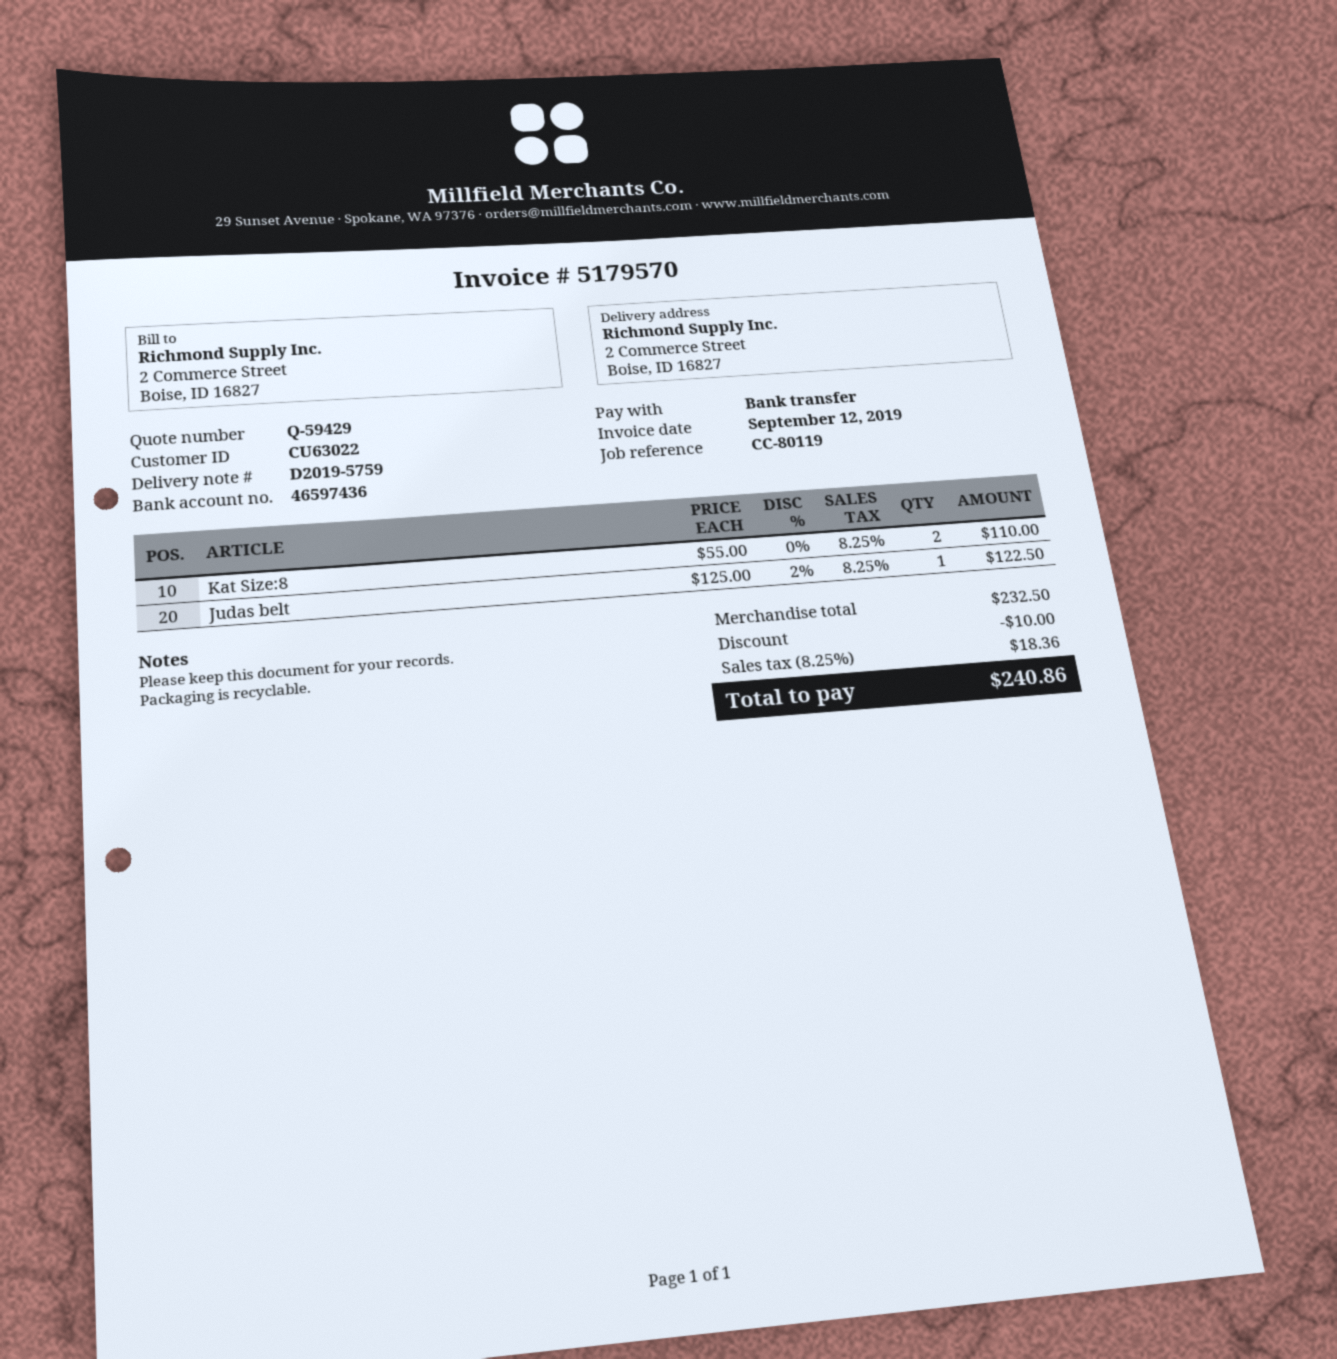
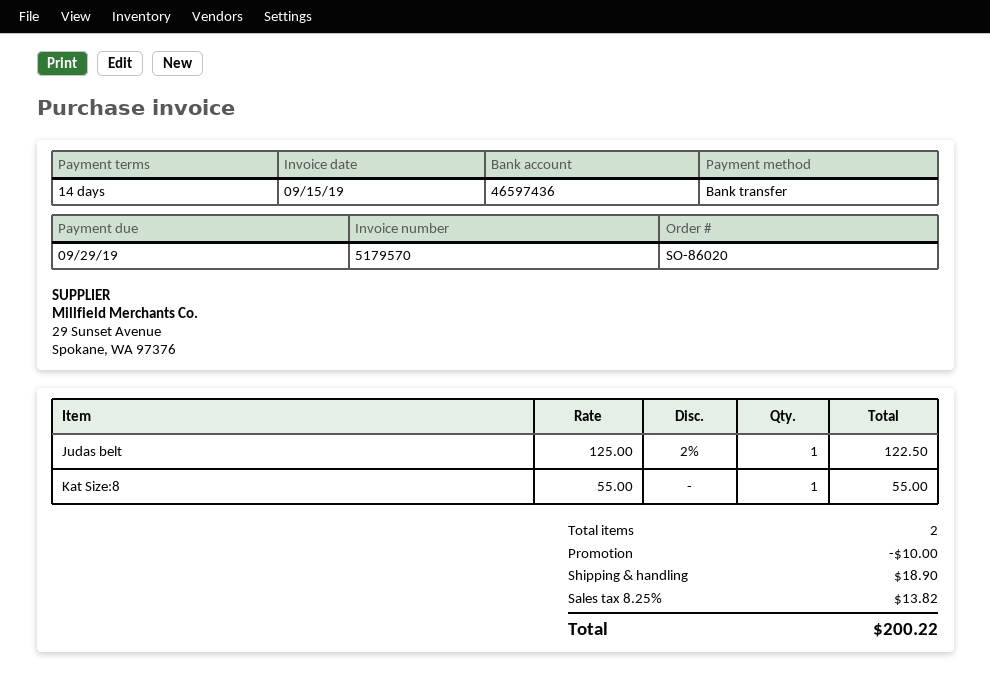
invoice date: 2019-09-12 -> 2019-09-15
Kat Size:8: 2 x 55.00 = 110.00 -> 1 x 55.00 = 55.00
shipping: none -> 18.90
tax: 8.25% = 18.36 -> 8.25% = 13.82
total: 240.86 -> 200.22

